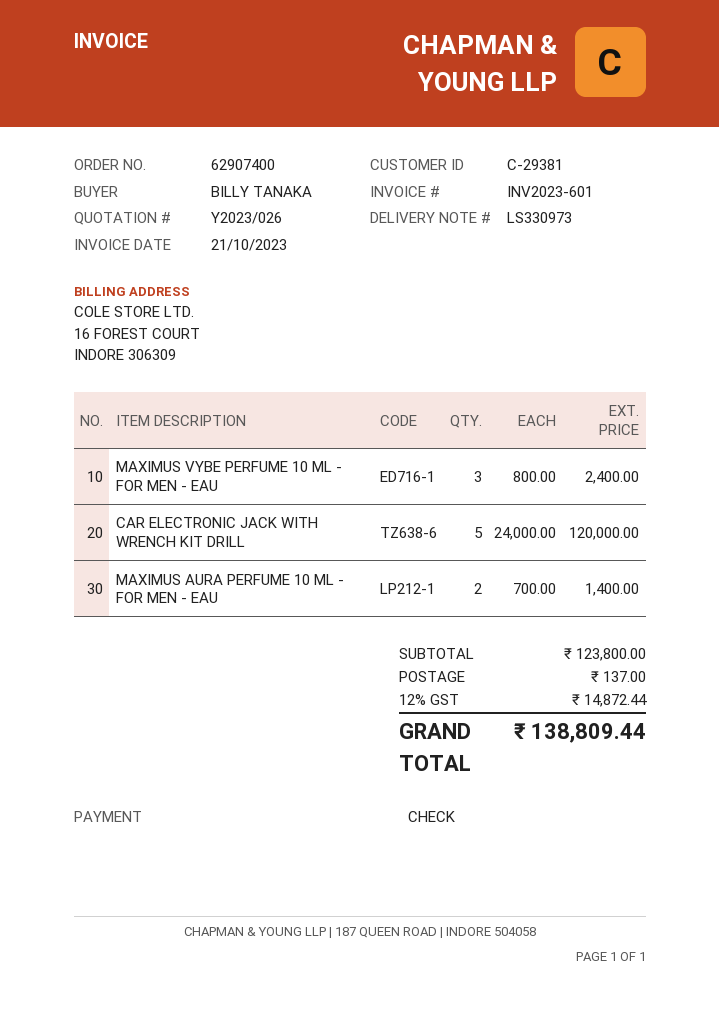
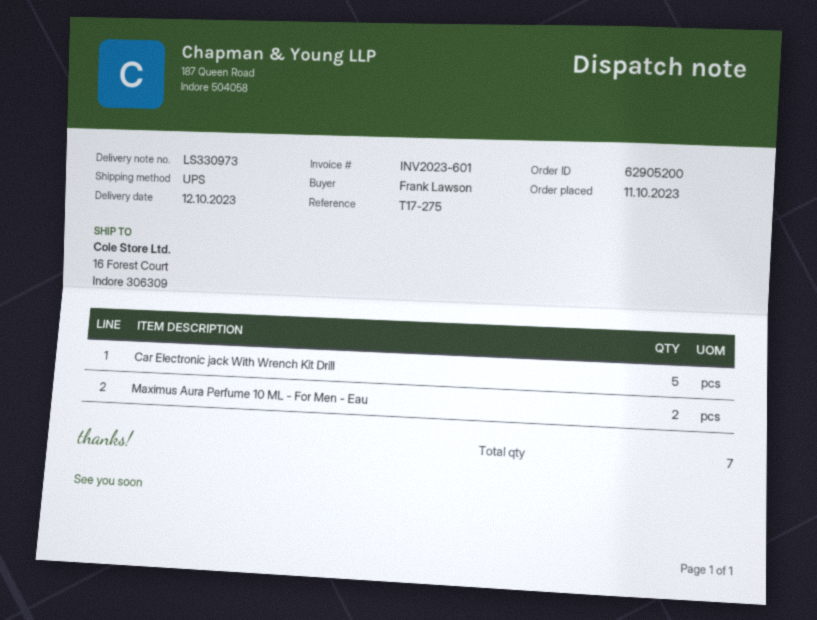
order number: 62907400 -> 62905200
ordered by: BILLY TANAKA -> Frank Lawson
MAXIMUS VYBE PERFUME 10 ML - FOR MEN - EAU: 3 -> none

